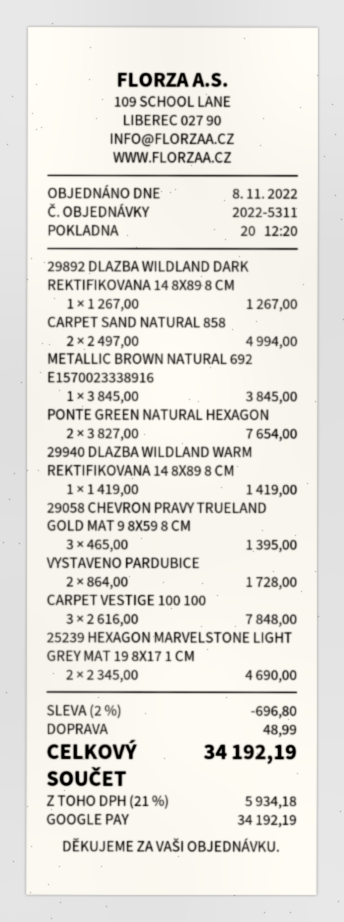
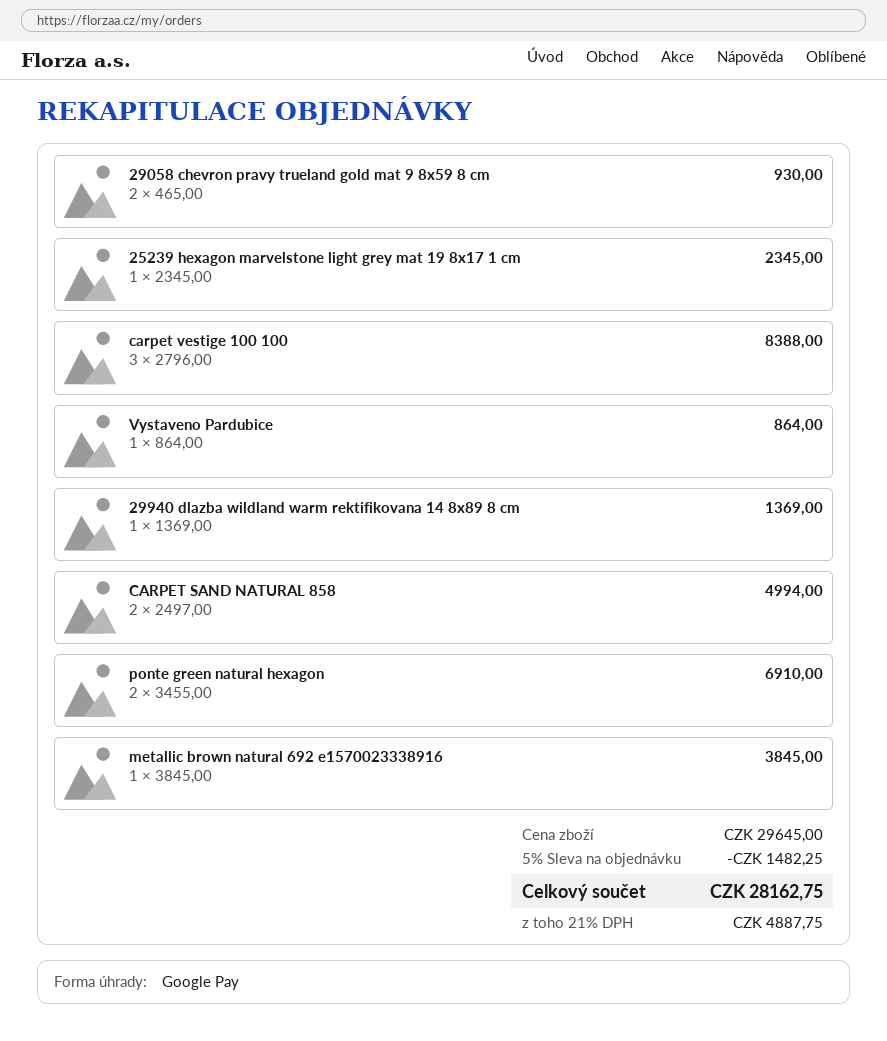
29892 DLAZBA WILDLAND DARK REKTIFIKOVANA 14 8X89 8 CM: 1 x 1267.00 = 1267.00 -> none
PONTE GREEN NATURAL HEXAGON: 2 x 3827.00 = 7654.00 -> 2 x 3455.00 = 6910.00
29940 DLAZBA WILDLAND WARM REKTIFIKOVANA 14 8X89 8 CM: 1 x 1419.00 = 1419.00 -> 1 x 1369.00 = 1369.00
29058 CHEVRON PRAVY TRUELAND GOLD MAT 9 8X59 8 CM: 3 x 465.00 = 1395.00 -> 2 x 465.00 = 930.00
VYSTAVENO PARDUBICE: 2 x 864.00 = 1728.00 -> 1 x 864.00 = 864.00
CARPET VESTIGE 100 100: 3 x 2616.00 = 7848.00 -> 3 x 2796.00 = 8388.00
25239 HEXAGON MARVELSTONE LIGHT GREY MAT 19 8X17 1 CM: 2 x 2345.00 = 4690.00 -> 1 x 2345.00 = 2345.00
discount: 2% = 696.80 -> 5% = 1482.25
shipping: 48.99 -> none
tax: 21% = 5934.18 -> 21% = 4887.75
total: 34192.19 -> 28162.75

